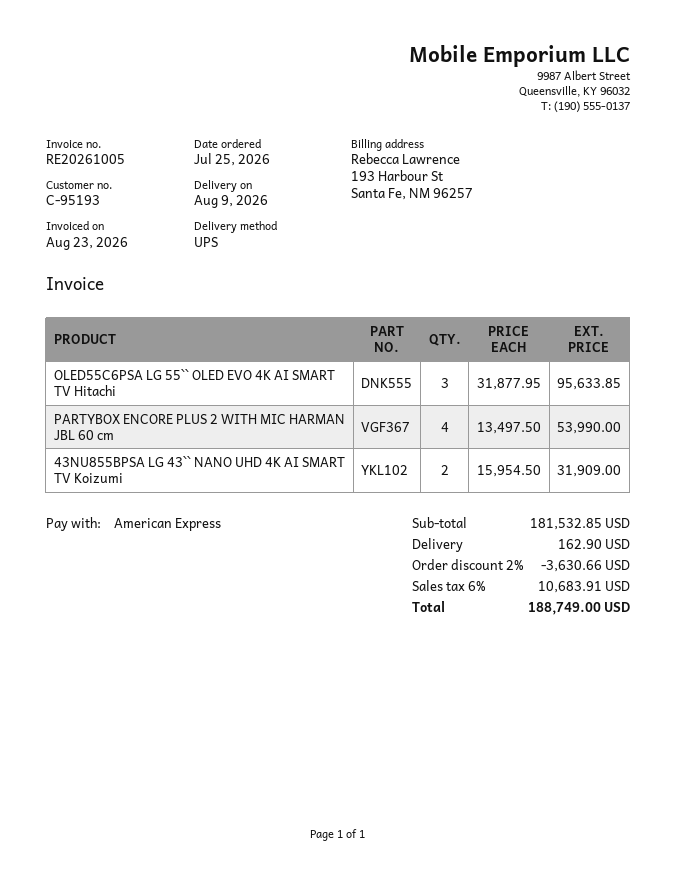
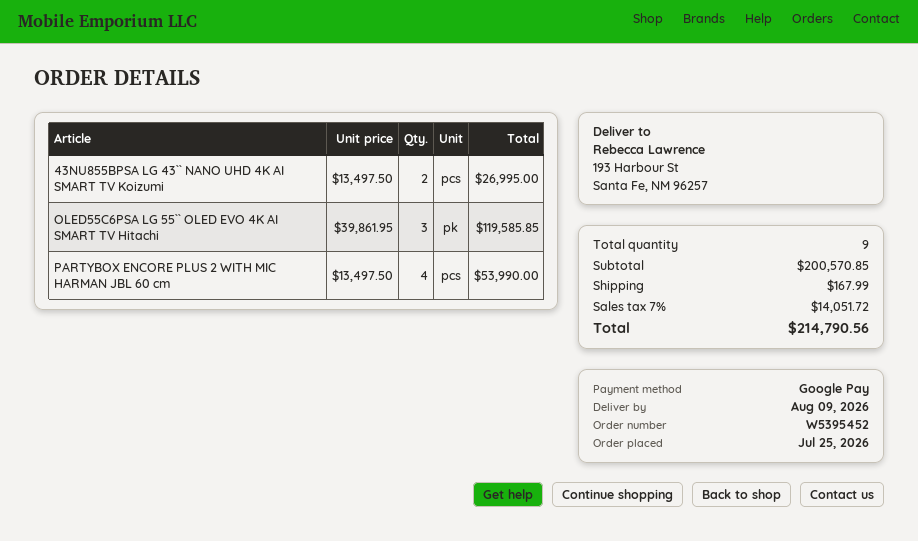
payment method: American Express -> Google Pay
OLED55C6PSA LG 55`` OLED EVO 4K AI SMART TV Hitachi: 3 x 31877.95 = 95633.85 -> 3 x 39861.95 = 119585.85
43NU855BPSA LG 43`` NANO UHD 4K AI SMART TV Koizumi: 2 x 15954.50 = 31909.00 -> 2 x 13497.50 = 26995.00
subtotal: 181532.85 -> 200570.85
discount: 2% = 3630.66 -> none
shipping: 162.90 -> 167.99
tax: 6% = 10683.91 -> 7% = 14051.72
total: 188749.00 -> 214790.56

